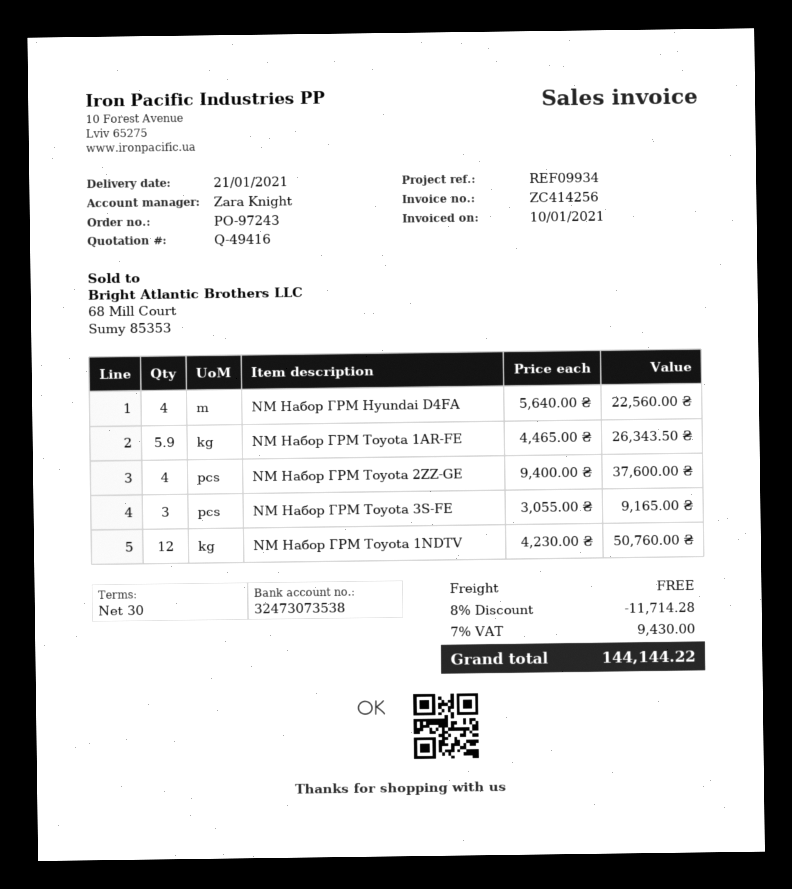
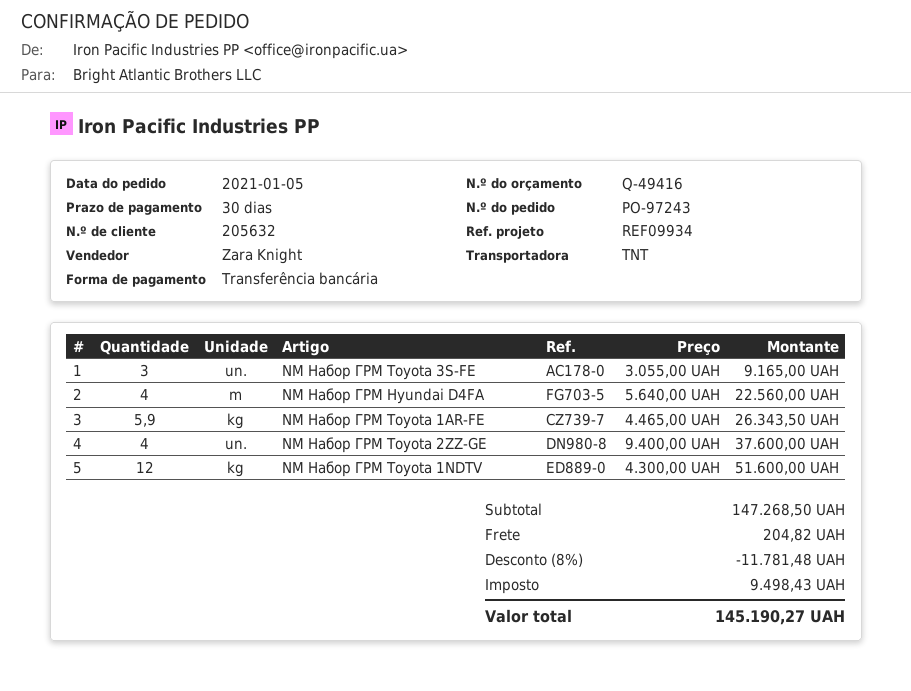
NM Набор ГРМ Toyota 1NDTV: 12 x 4230.00 = 50760.00 -> 12 x 4300.00 = 51600.00
discount: 8% = 11714.28 -> 8% = 11781.48
shipping: 0.00 -> 204.82
tax: 9430.00 -> 9498.43
total: 144144.22 -> 145190.27

